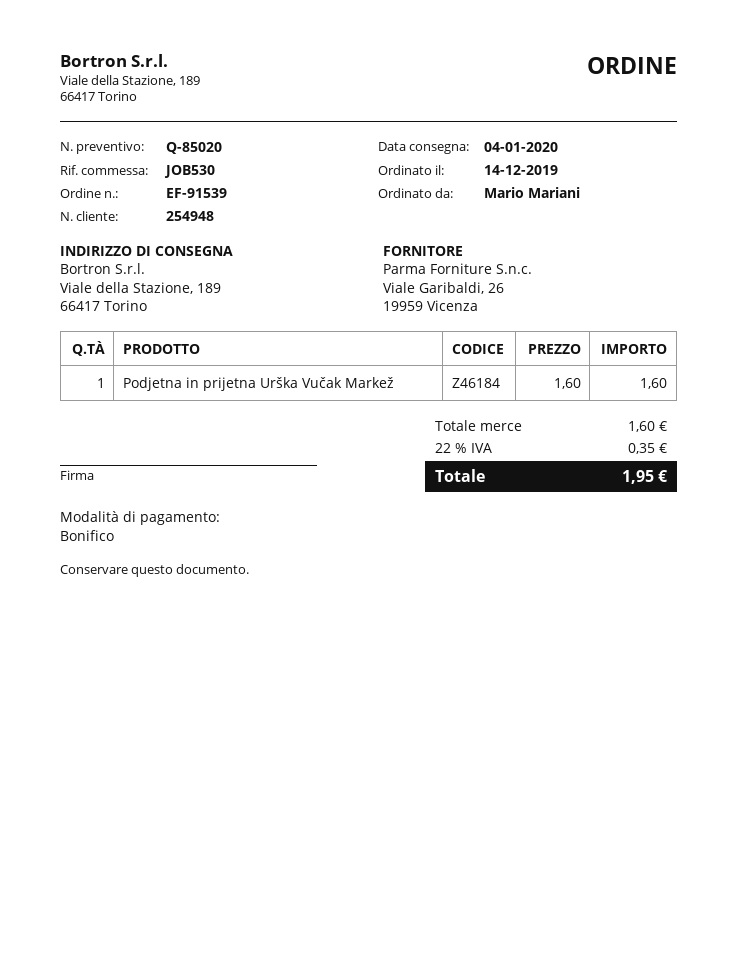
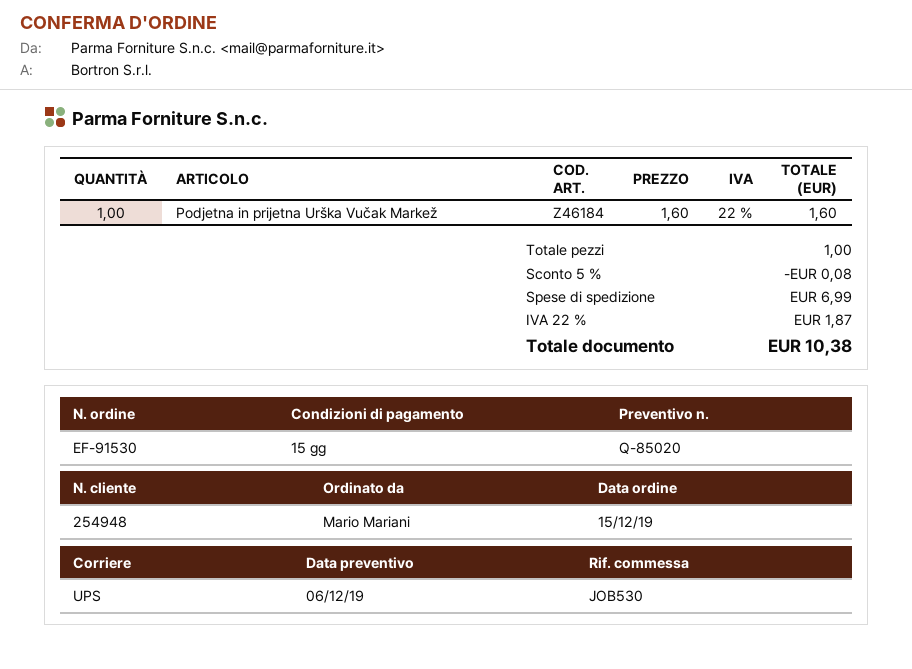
order number: EF-91539 -> EF-91530
order date: 2019-12-14 -> 2019-12-15
discount: none -> 5% = 0.08
shipping: none -> 6.99
tax: 22% = 0.35 -> 22% = 1.87
total: 1.95 -> 10.38

